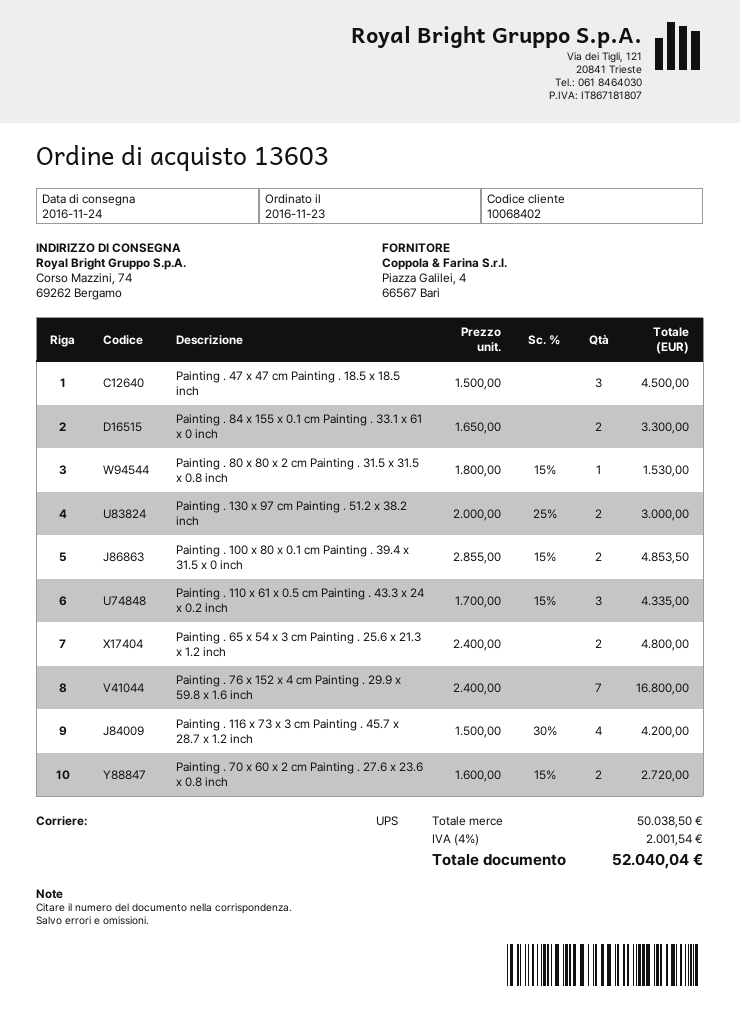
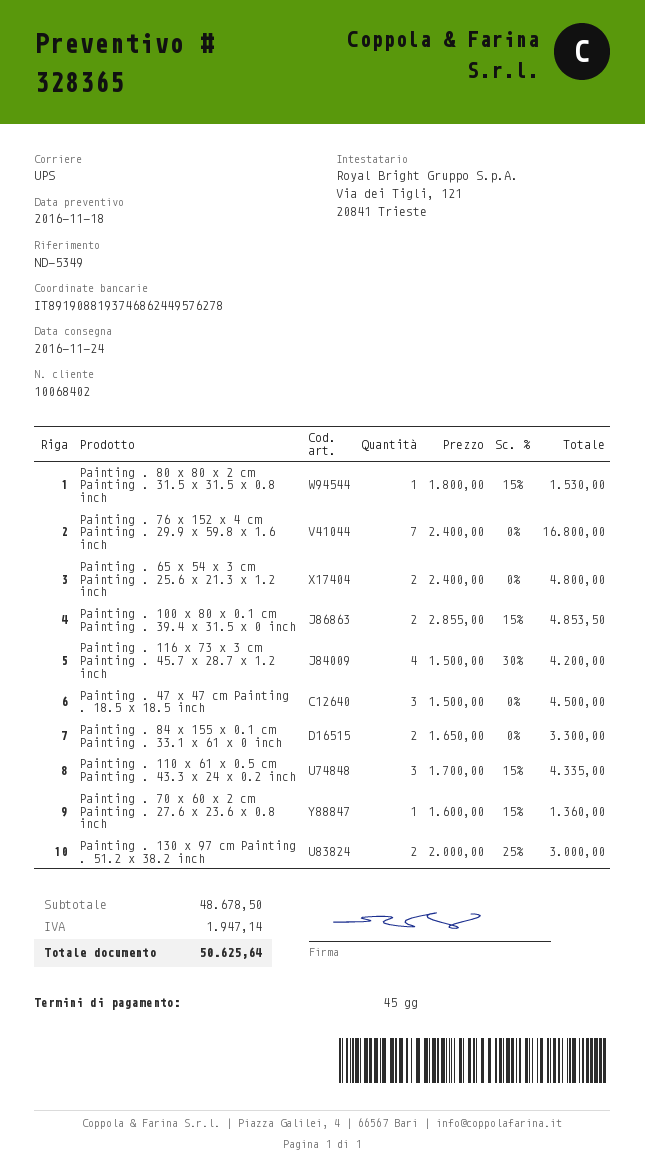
Painting . 70 x 60 x 2 cm Painting . 27.6 x 23.6 x 0.8 inch: 2 x 1600.00 - 15% = 2720.00 -> 1 x 1600.00 - 15% = 1360.00
subtotal: 50038.50 -> 48678.50
tax: 2001.54 -> 1947.14
total: 52040.04 -> 50625.64

